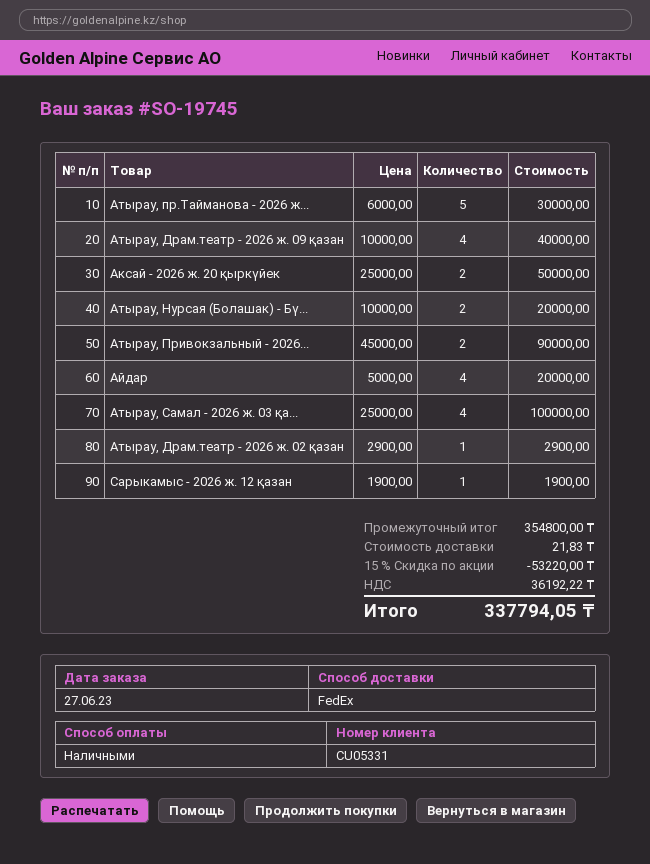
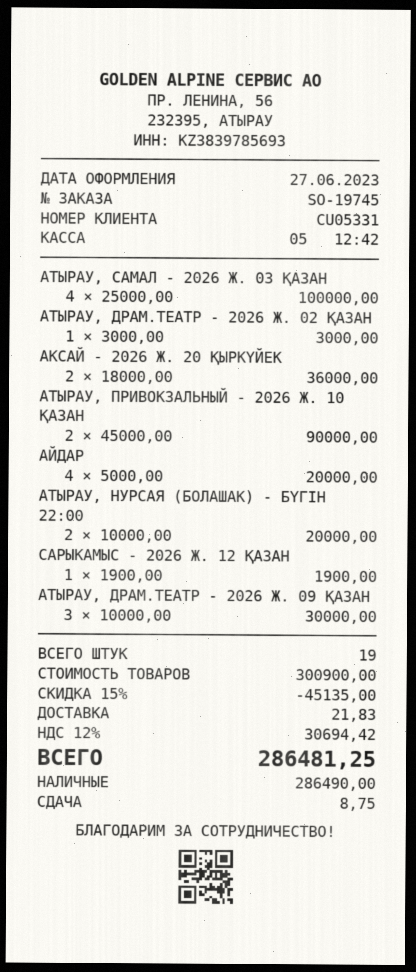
Атырау, пр.Тайманова - 2026 ж...: 5 x 6000.00 = 30000.00 -> none
Атырау, Драм.театр - 2026 ж. 09 қазан: 4 x 10000.00 = 40000.00 -> 3 x 10000.00 = 30000.00
Аксай - 2026 ж. 20 қыркүйек: 2 x 25000.00 = 50000.00 -> 2 x 18000.00 = 36000.00
Атырау, Драм.театр - 2026 ж. 02 қазан: 1 x 2900.00 = 2900.00 -> 1 x 3000.00 = 3000.00
subtotal: 354800.00 -> 300900.00
discount: 15% = 53220.00 -> 15% = 45135.00
tax: 36192.22 -> 30694.42
total: 337794.05 -> 286481.25

